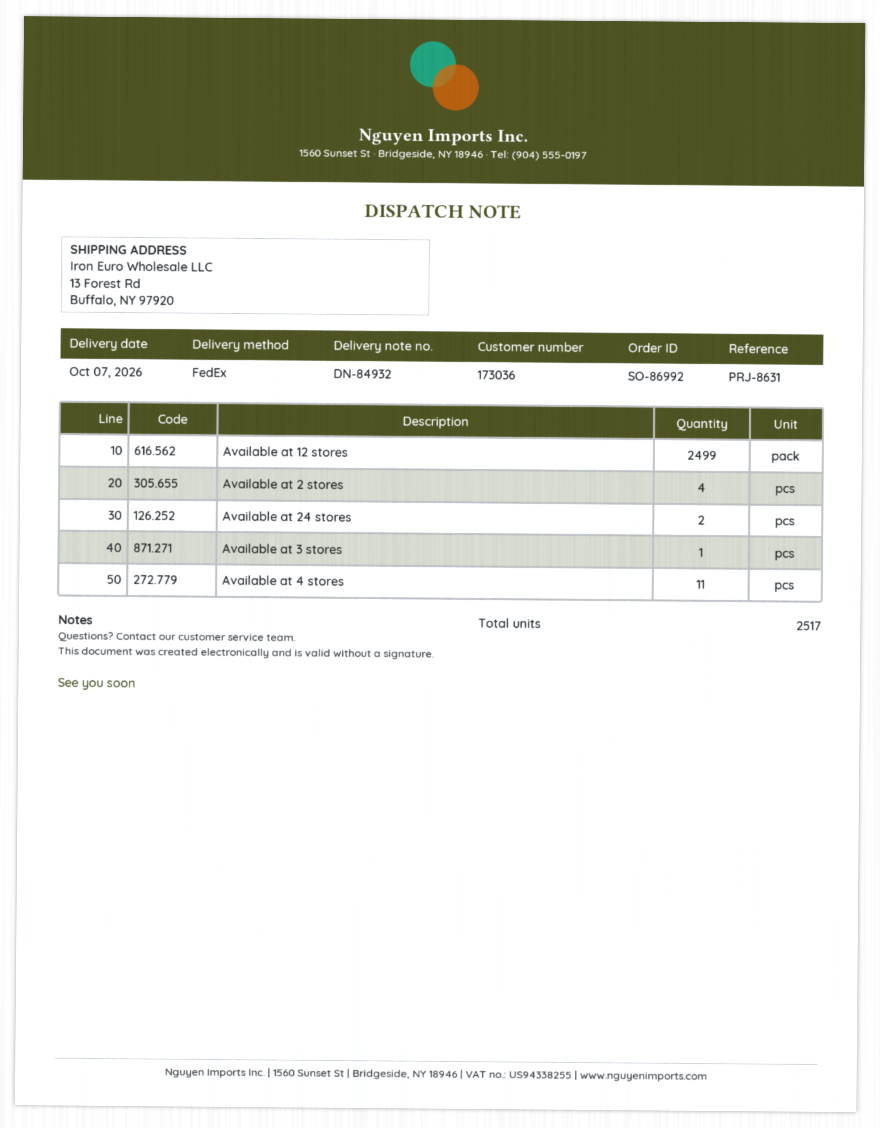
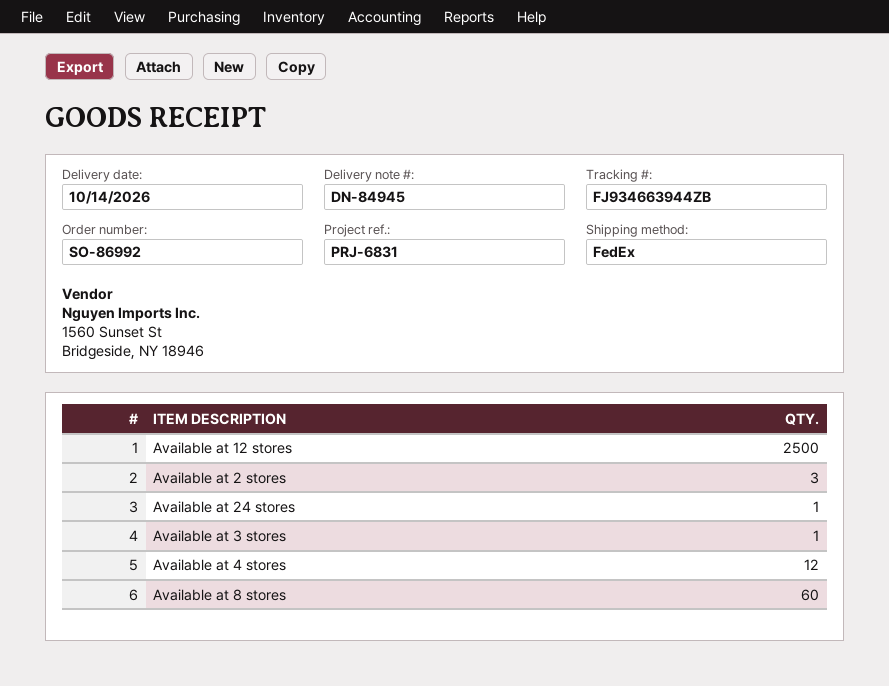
delivery note number: DN-84932 -> DN-84945
delivery date: 2026-10-07 -> 2026-10-14
reference: PRJ-8631 -> PRJ-6831
Available at 12 stores: 2499 -> 2500
Available at 2 stores: 4 -> 3
Available at 24 stores: 2 -> 1
Available at 4 stores: 11 -> 12
Available at 8 stores: none -> 60

